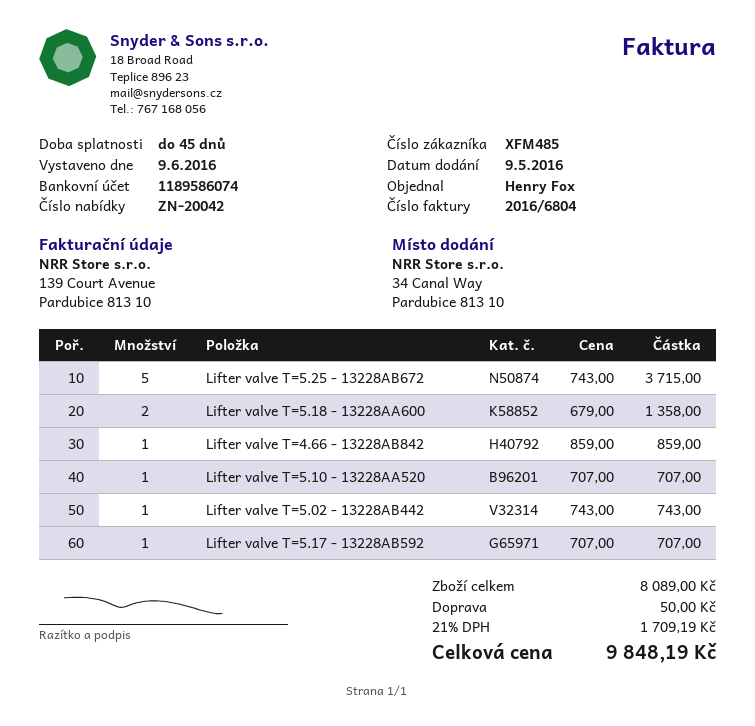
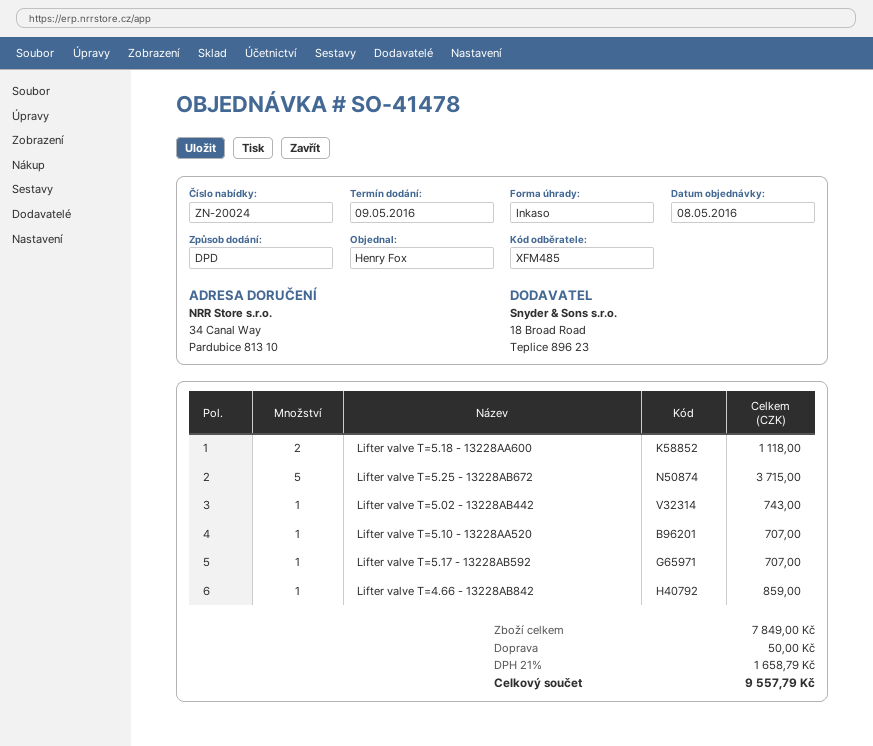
quote number: ZN-20042 -> ZN-20024
Lifter valve T=5.18 - 13228AA600: 2 for 1358.00 -> 2 for 1118.00
subtotal: 8089.00 -> 7849.00
tax: 21% = 1709.19 -> 21% = 1658.79
total: 9848.19 -> 9557.79

